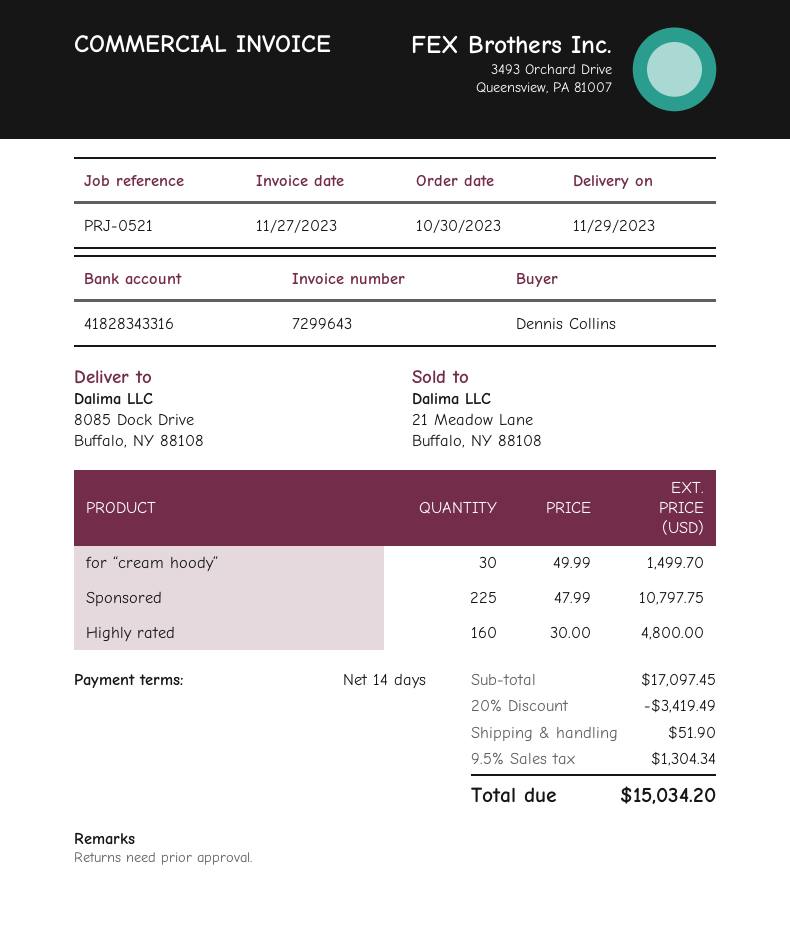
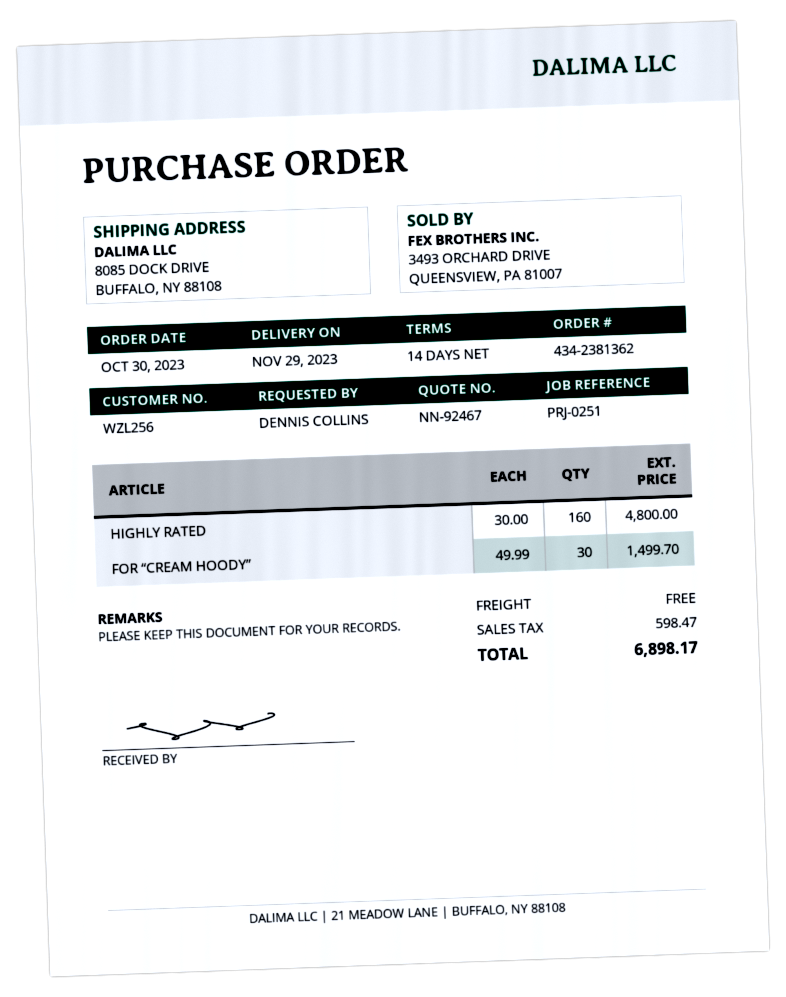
reference: PRJ-0521 -> PRJ-0251
Sponsored: 225 x 47.99 = 10797.75 -> none
discount: 20% = 3419.49 -> none
shipping: 51.90 -> 0.00
tax: 1304.34 -> 598.47
total: 15034.20 -> 6898.17

